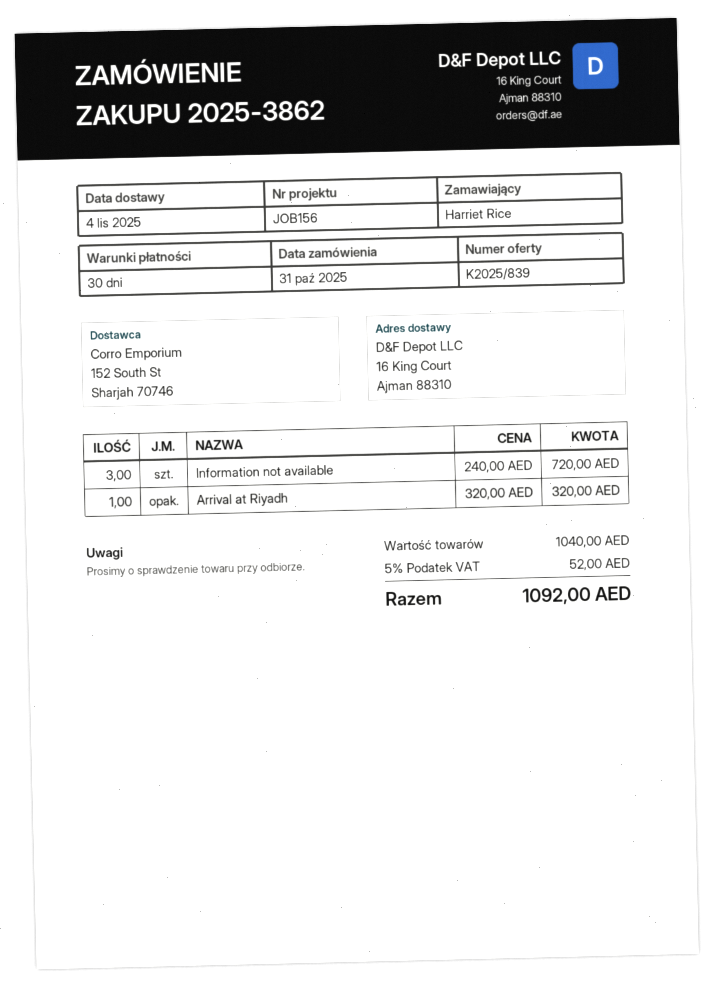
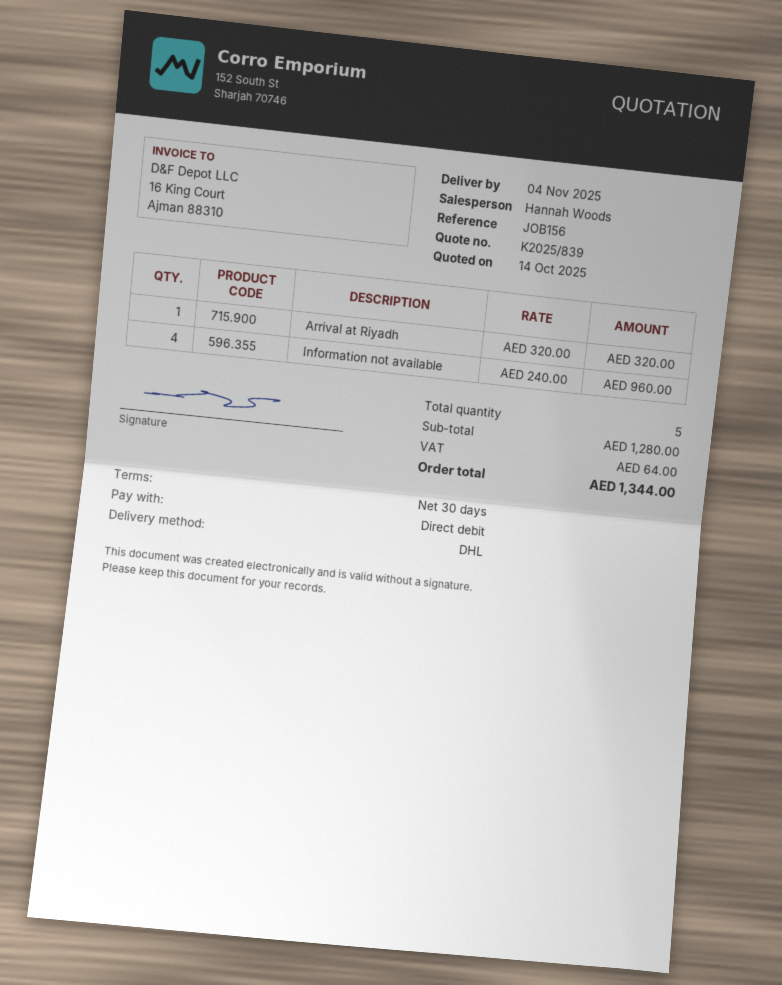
Information not available: 3 x 240.00 = 720.00 -> 4 x 240.00 = 960.00
subtotal: 1040.00 -> 1280.00
tax: 52.00 -> 64.00
total: 1092.00 -> 1344.00

